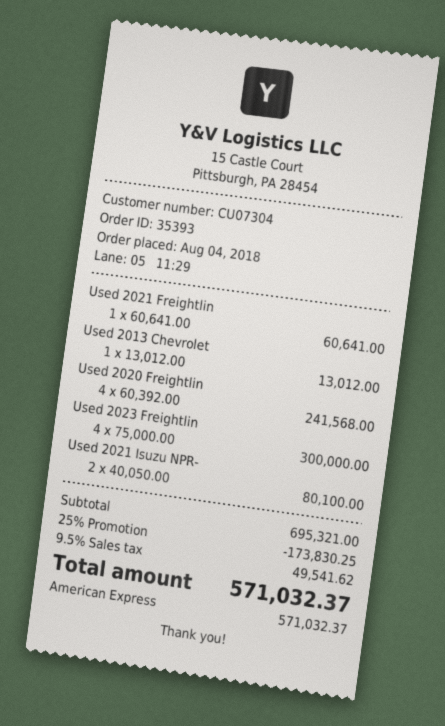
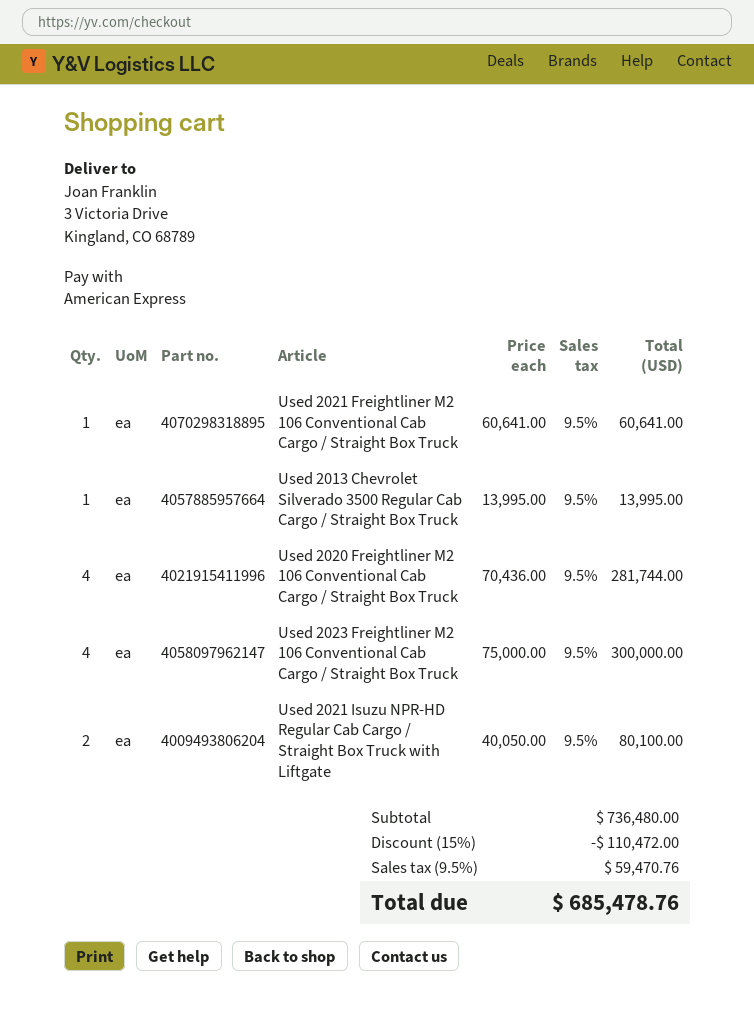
Used 2013 Chevrolet: 1 x 13012.00 = 13012.00 -> 1 x 13995.00 = 13995.00
Used 2020 Freightlin: 4 x 60392.00 = 241568.00 -> 4 x 70436.00 = 281744.00
subtotal: 695321.00 -> 736480.00
discount: 25% = 173830.25 -> 15% = 110472.00
tax: 9.5% = 49541.62 -> 9.5% = 59470.76
total: 571032.37 -> 685478.76

